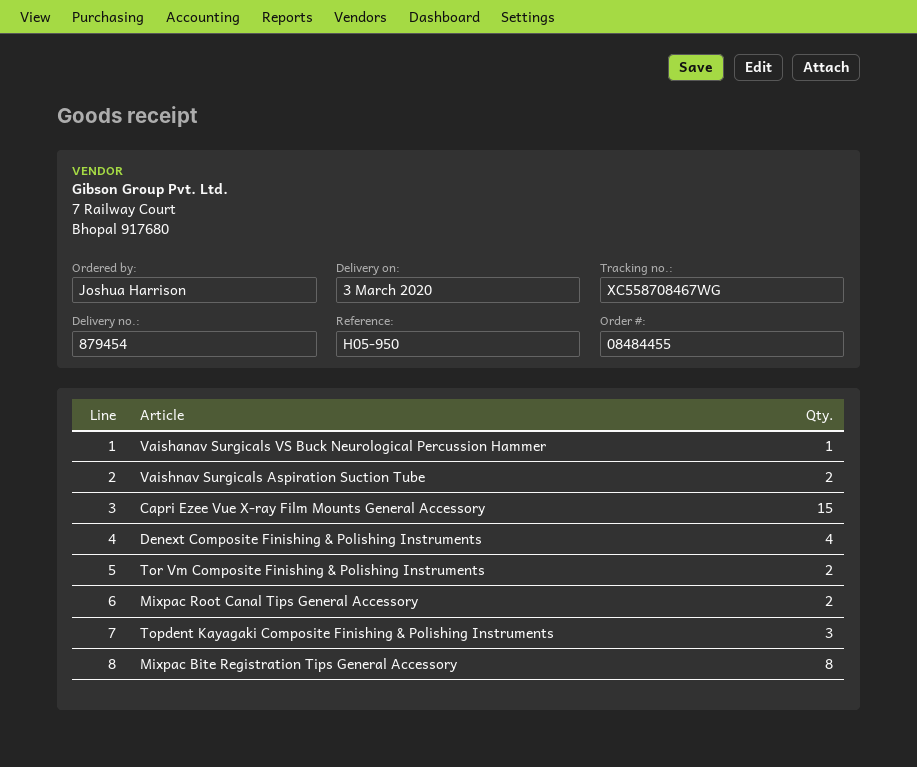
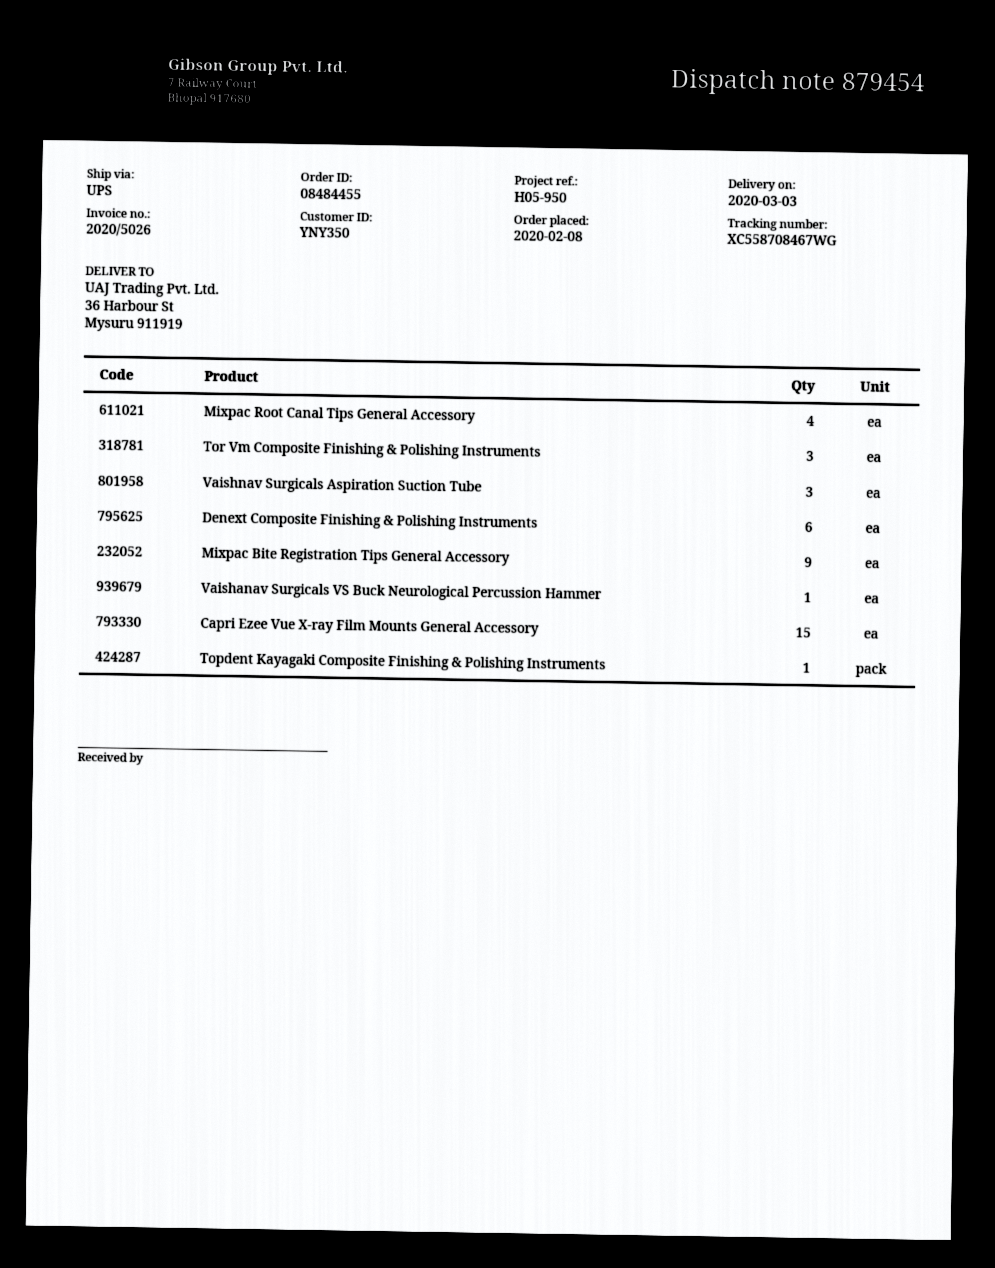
Vaishnav Surgicals Aspiration Suction Tube: 2 -> 3
Denext Composite Finishing & Polishing Instruments: 4 -> 6
Tor Vm Composite Finishing & Polishing Instruments: 2 -> 3
Mixpac Root Canal Tips General Accessory: 2 -> 4
Topdent Kayagaki Composite Finishing & Polishing Instruments: 3 -> 1
Mixpac Bite Registration Tips General Accessory: 8 -> 9

